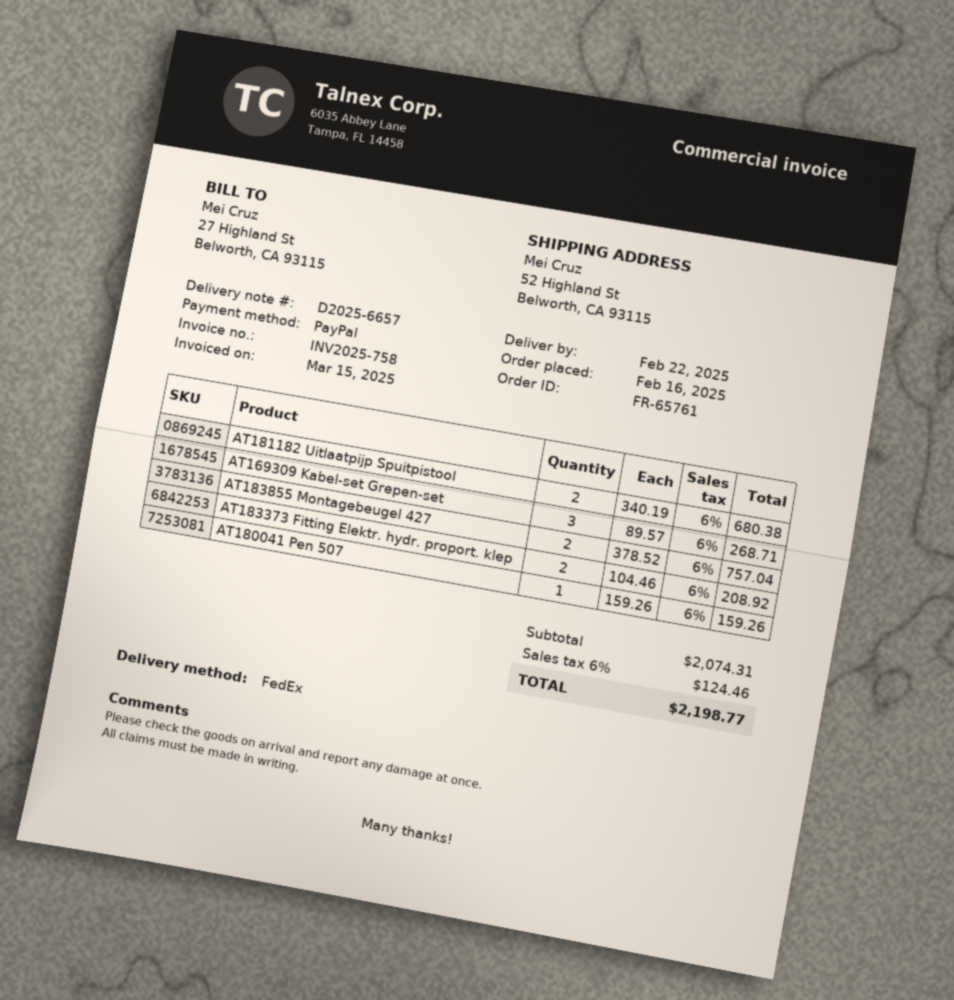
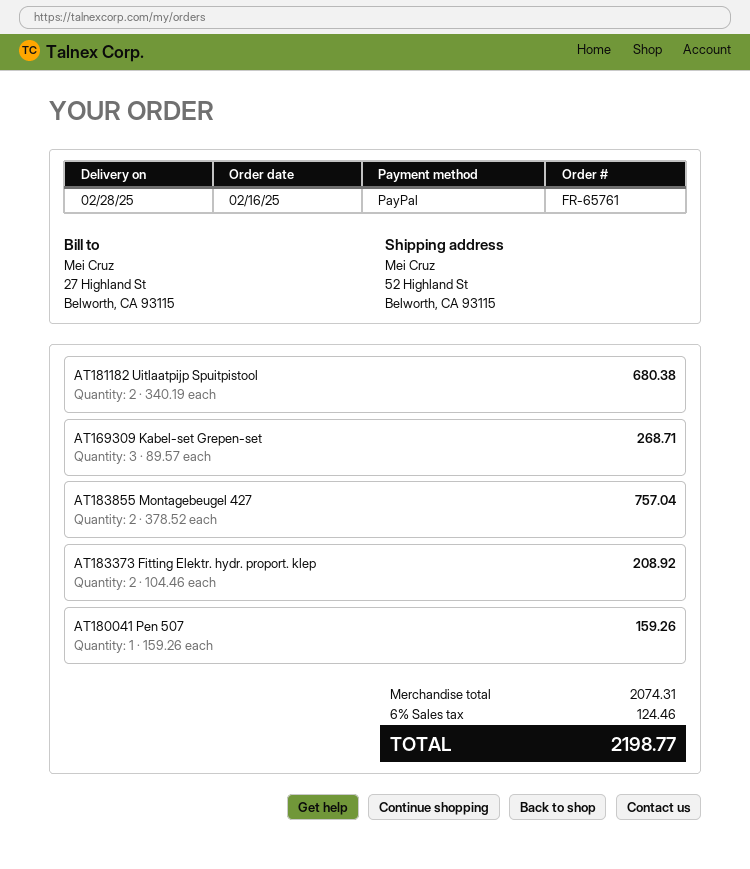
delivery date: 2025-02-22 -> 2025-02-28

